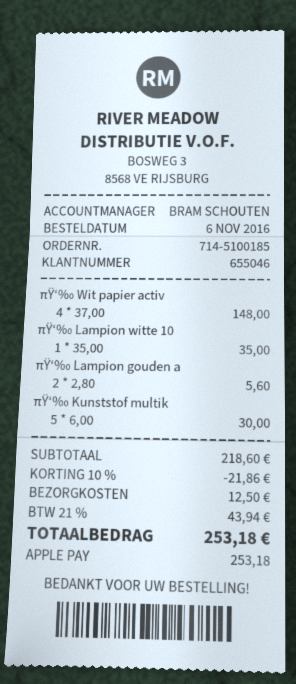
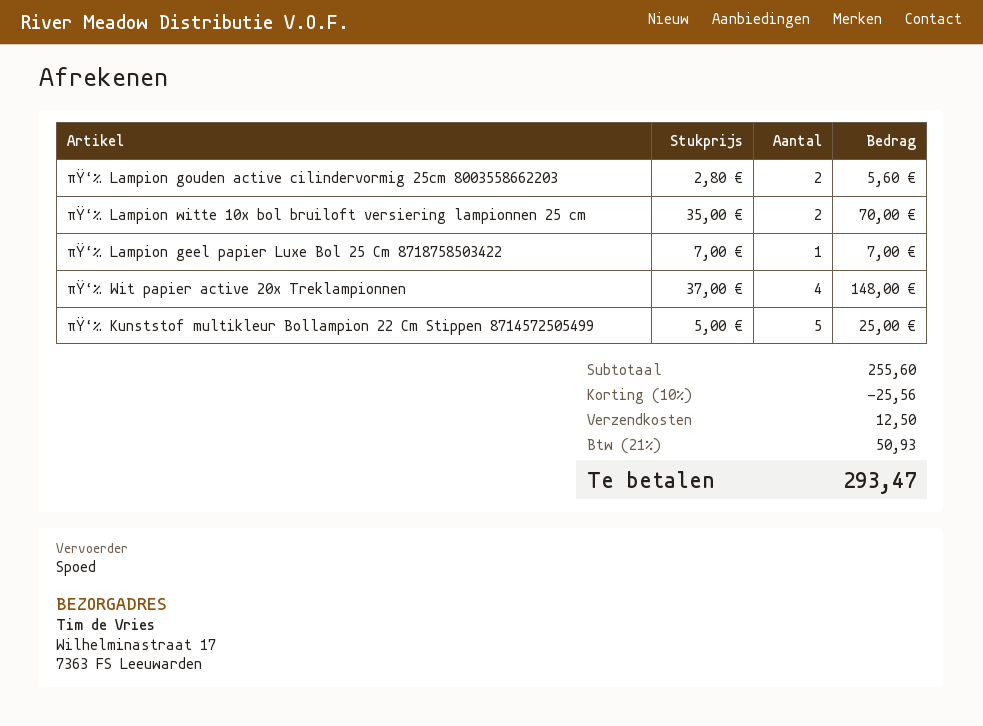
πŸ‘‰ Lampion witte 10: 1 x 35.00 = 35.00 -> 2 x 35.00 = 70.00
πŸ‘‰ Kunststof multik: 5 x 6.00 = 30.00 -> 5 x 5.00 = 25.00
πŸ‘‰ Lampion geel papier Luxe Bol 25 Cm 8718758503422: none -> 1 x 7.00 = 7.00
subtotal: 218.60 -> 255.60
discount: 10% = 21.86 -> 10% = 25.56
tax: 21% = 43.94 -> 21% = 50.93
total: 253.18 -> 293.47

